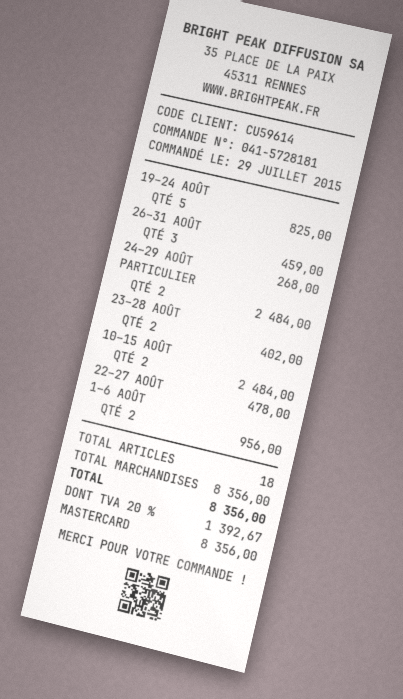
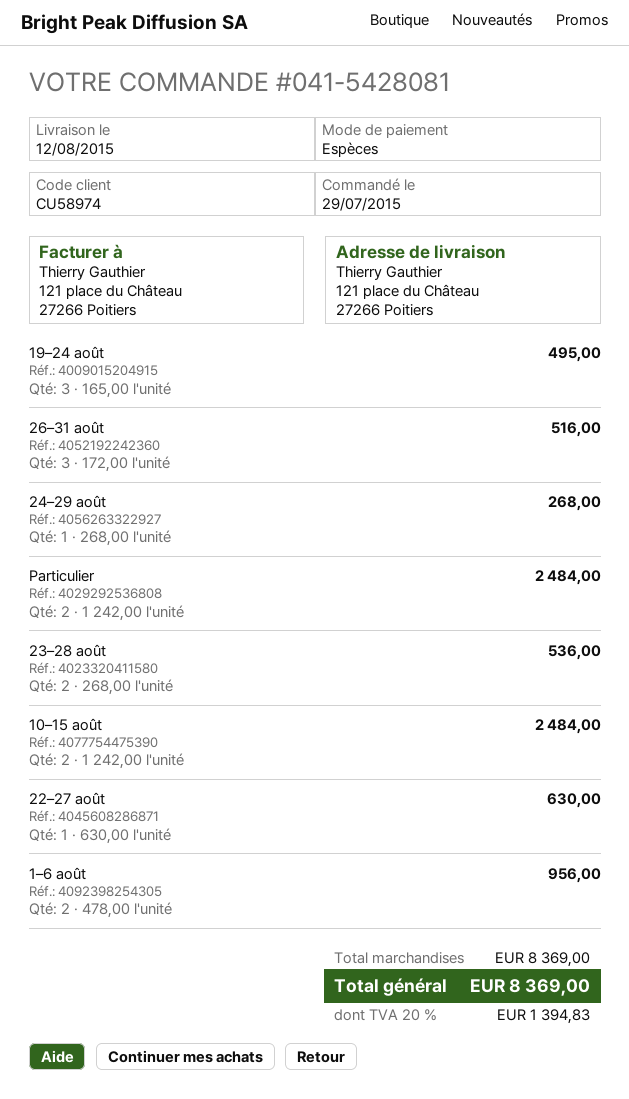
order number: 041-5728181 -> 041-5428081
customer number: CU59614 -> CU58974
payment method: Mastercard -> cash
19–24 AOÛT: 5 for 825.00 -> 3 for 495.00
26–31 AOÛT: 3 for 459.00 -> 3 for 516.00
23–28 AOÛT: 2 for 402.00 -> 2 for 536.00
22–27 AOÛT: 1 for 478.00 -> 1 for 630.00
subtotal: 8356.00 -> 8369.00
tax: 20% = 1392.67 -> 20% = 1394.83
total: 8356.00 -> 8369.00

